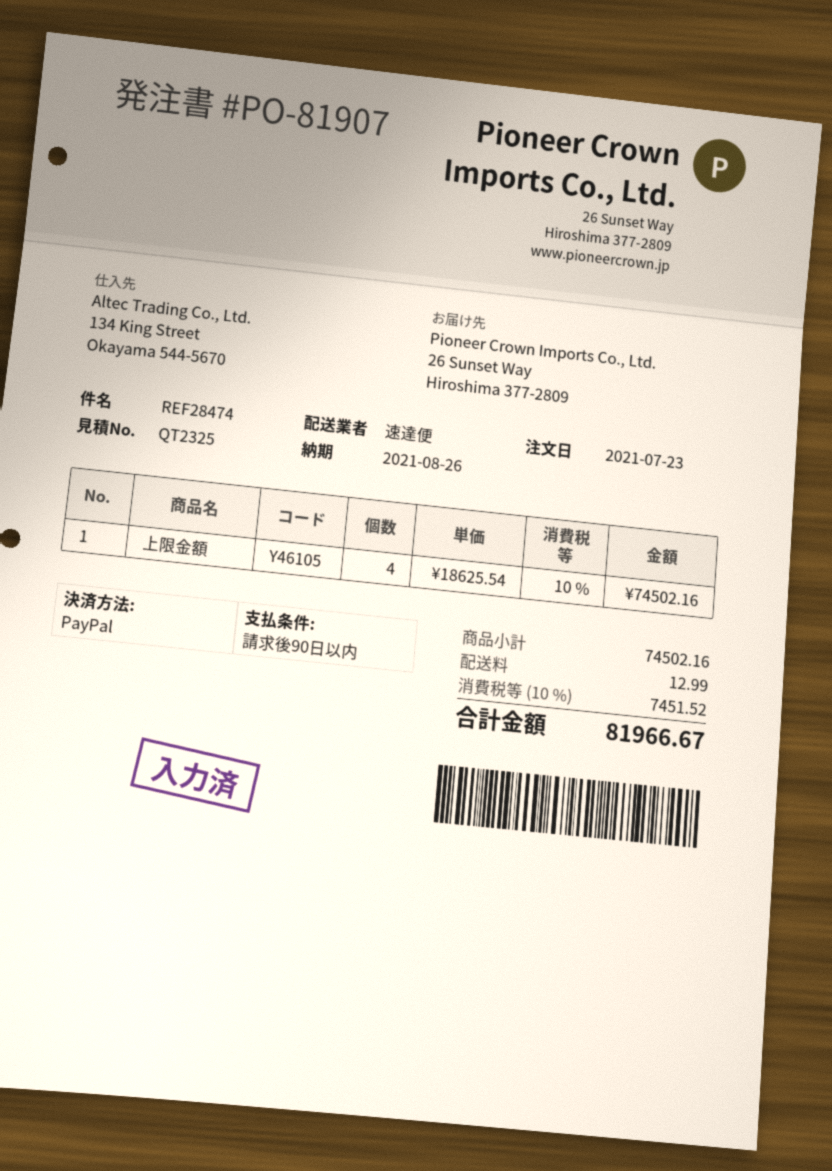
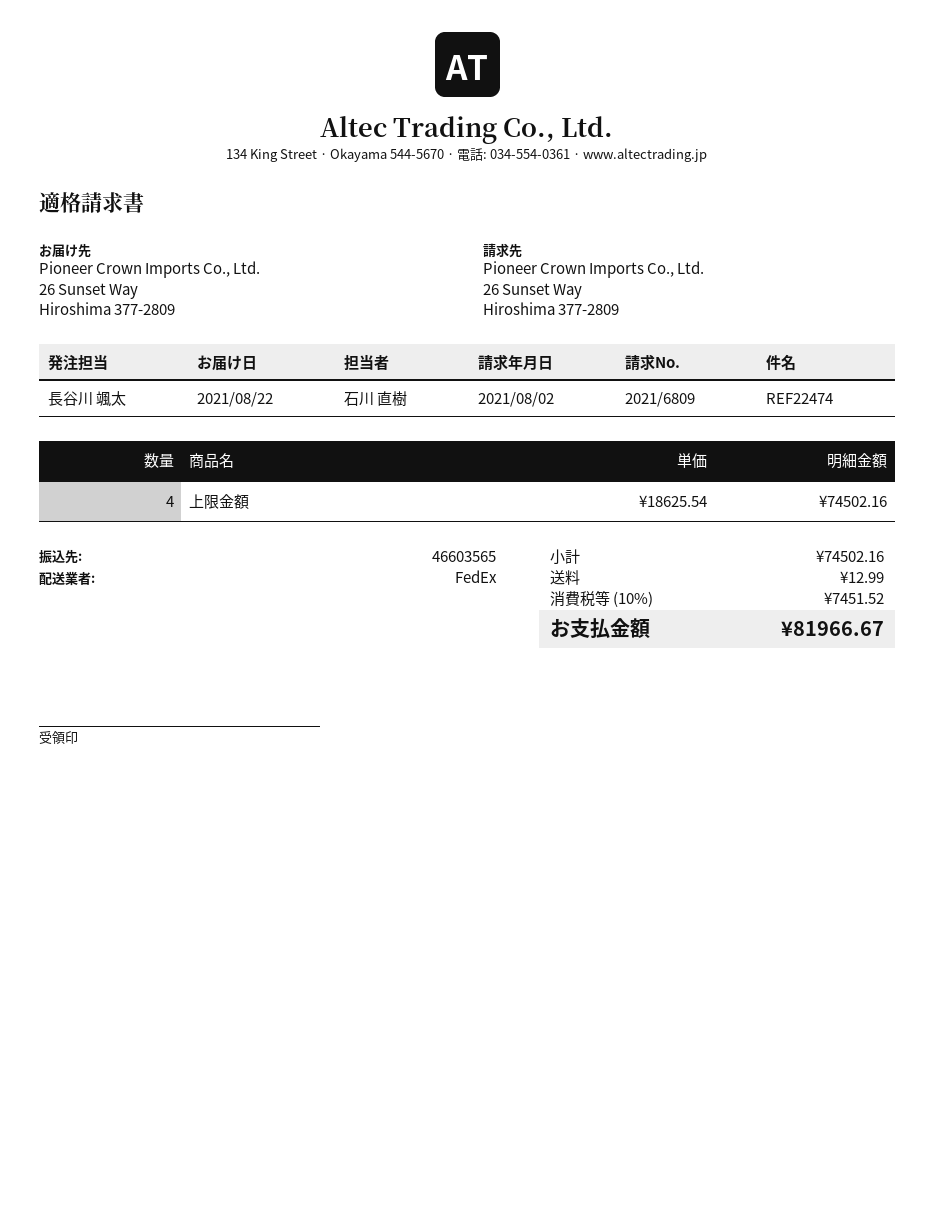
delivery date: 2021-08-26 -> 2021-08-22
reference: REF28474 -> REF22474
shipping method: express -> FedEx

